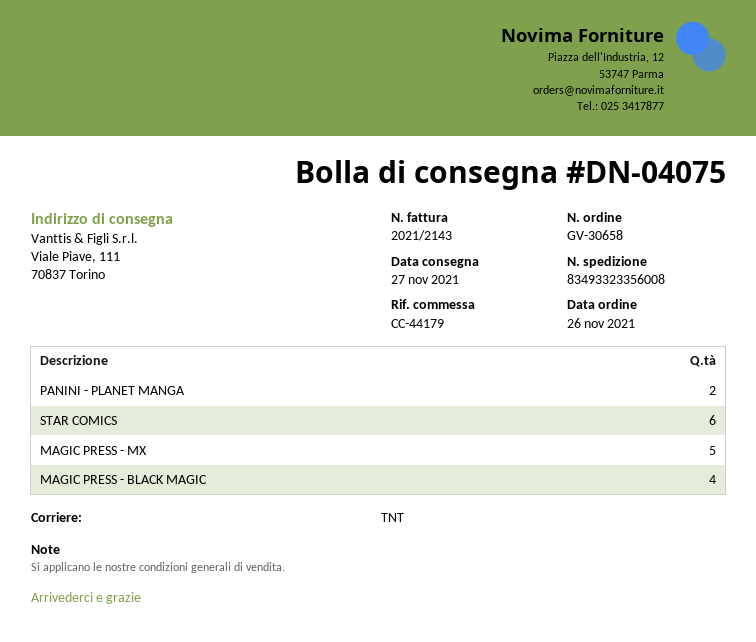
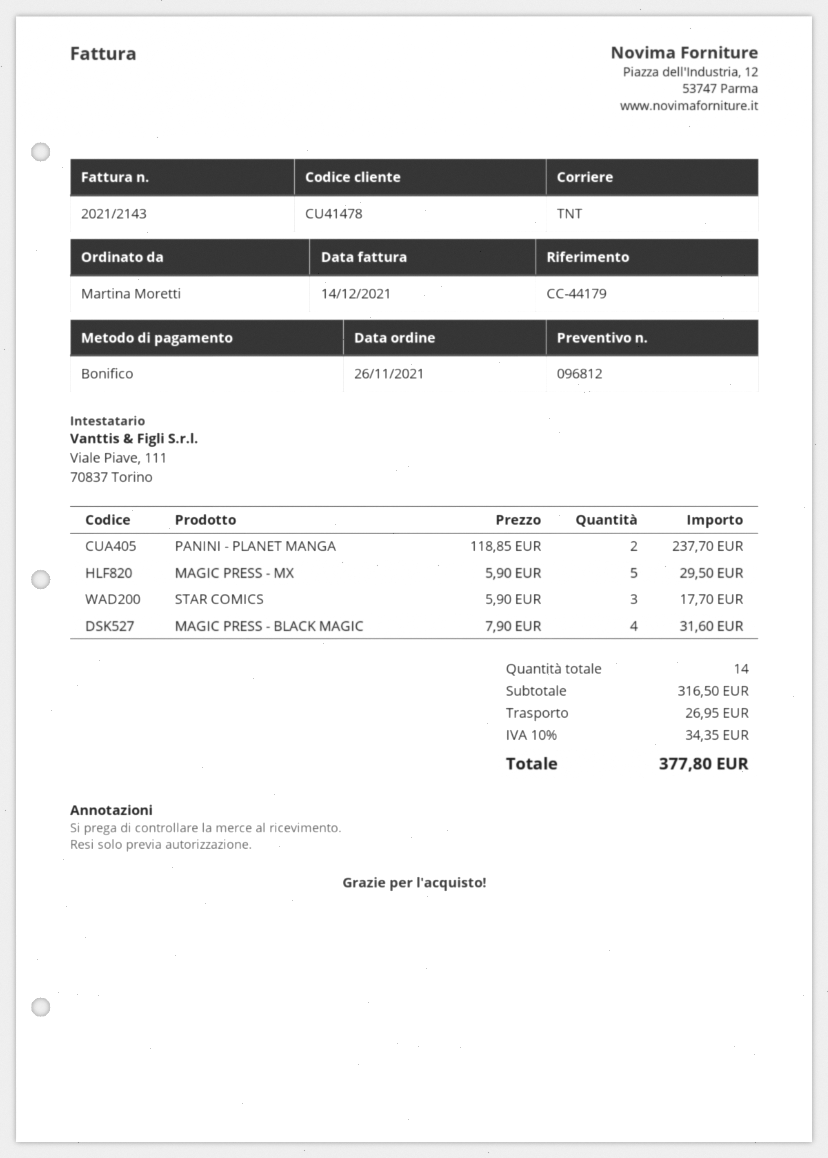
STAR COMICS: 6 -> 3

